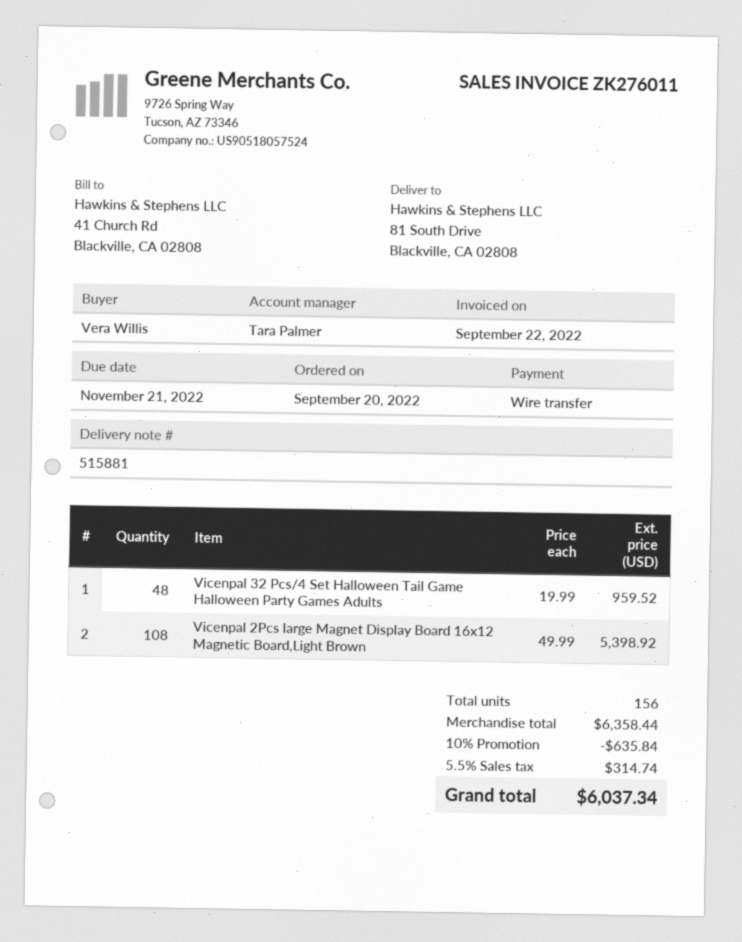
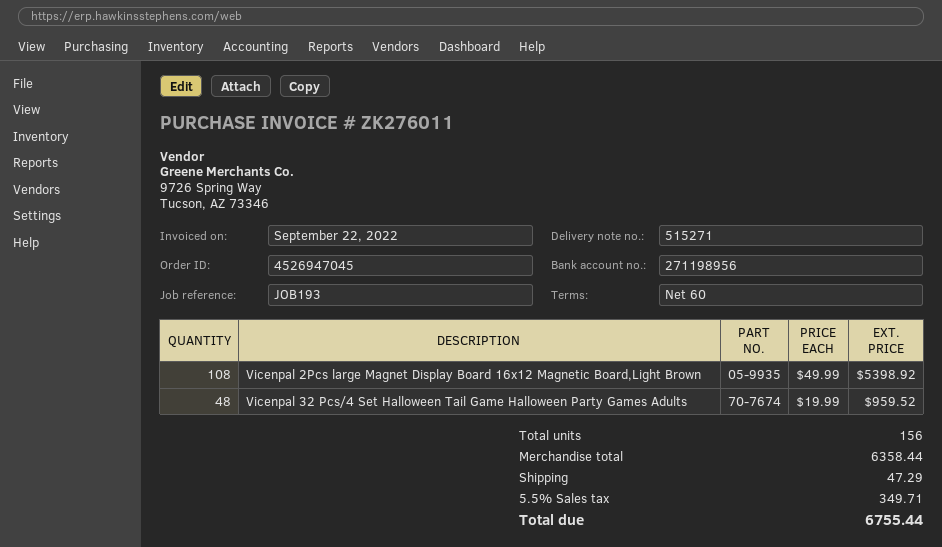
delivery note number: 515881 -> 515271
discount: 10% = 635.84 -> none
shipping: none -> 47.29
tax: 5.5% = 314.74 -> 5.5% = 349.71
total: 6037.34 -> 6755.44

